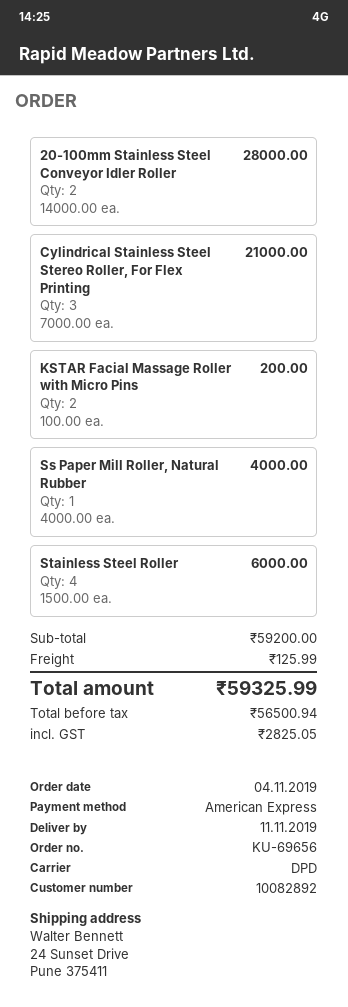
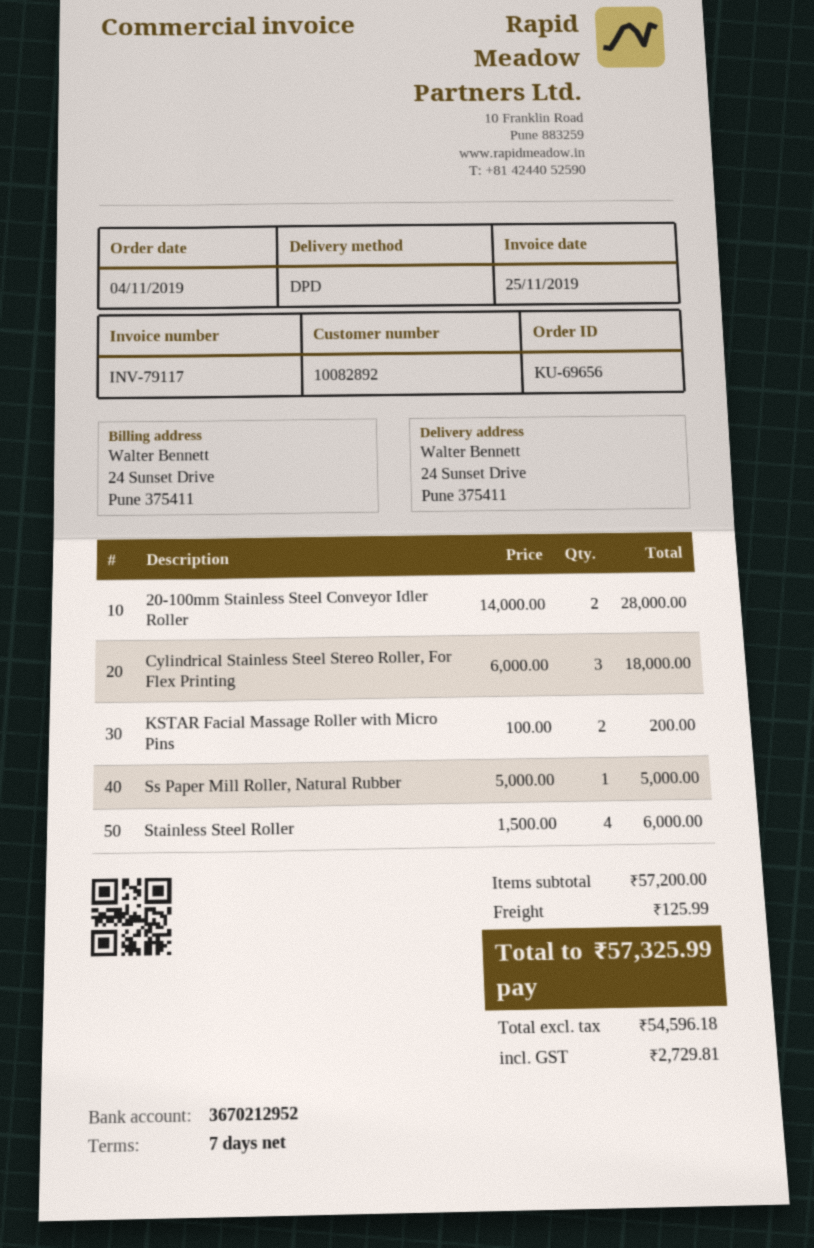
Cylindrical Stainless Steel Stereo Roller, For Flex Printing: 3 x 7000.00 = 21000.00 -> 3 x 6000.00 = 18000.00
Ss Paper Mill Roller, Natural Rubber: 1 x 4000.00 = 4000.00 -> 1 x 5000.00 = 5000.00
subtotal: 59200.00 -> 57200.00
net: 56500.94 -> 54596.18
tax: 2825.05 -> 2729.81
total: 59325.99 -> 57325.99

